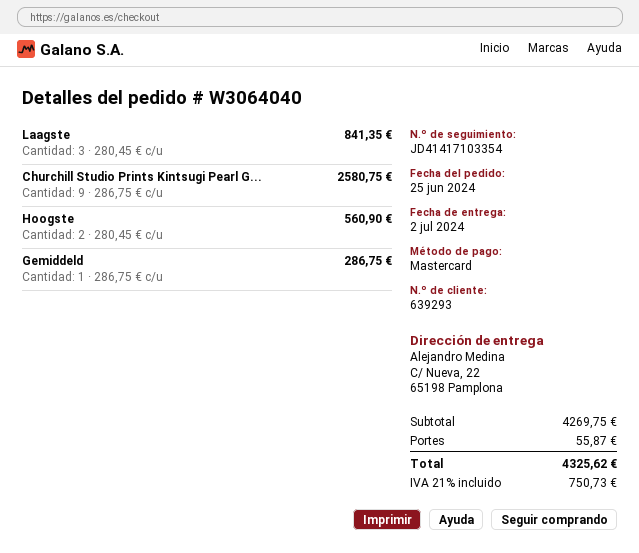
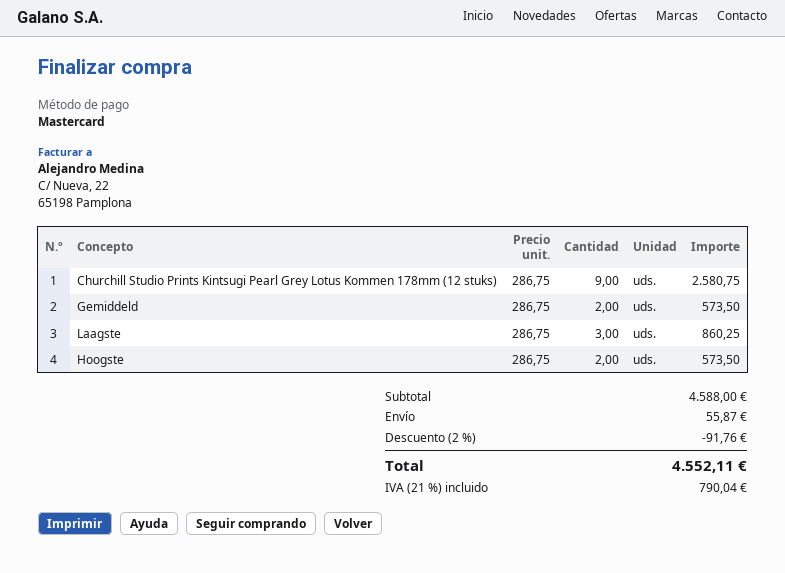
Laagste: 3 x 280.45 = 841.35 -> 3 x 286.75 = 860.25
Hoogste: 2 x 280.45 = 560.90 -> 2 x 286.75 = 573.50
Gemiddeld: 1 x 286.75 = 286.75 -> 2 x 286.75 = 573.50
subtotal: 4269.75 -> 4588.00
discount: none -> 2% = 91.76
tax: 21% = 750.73 -> 21% = 790.04
total: 4325.62 -> 4552.11

